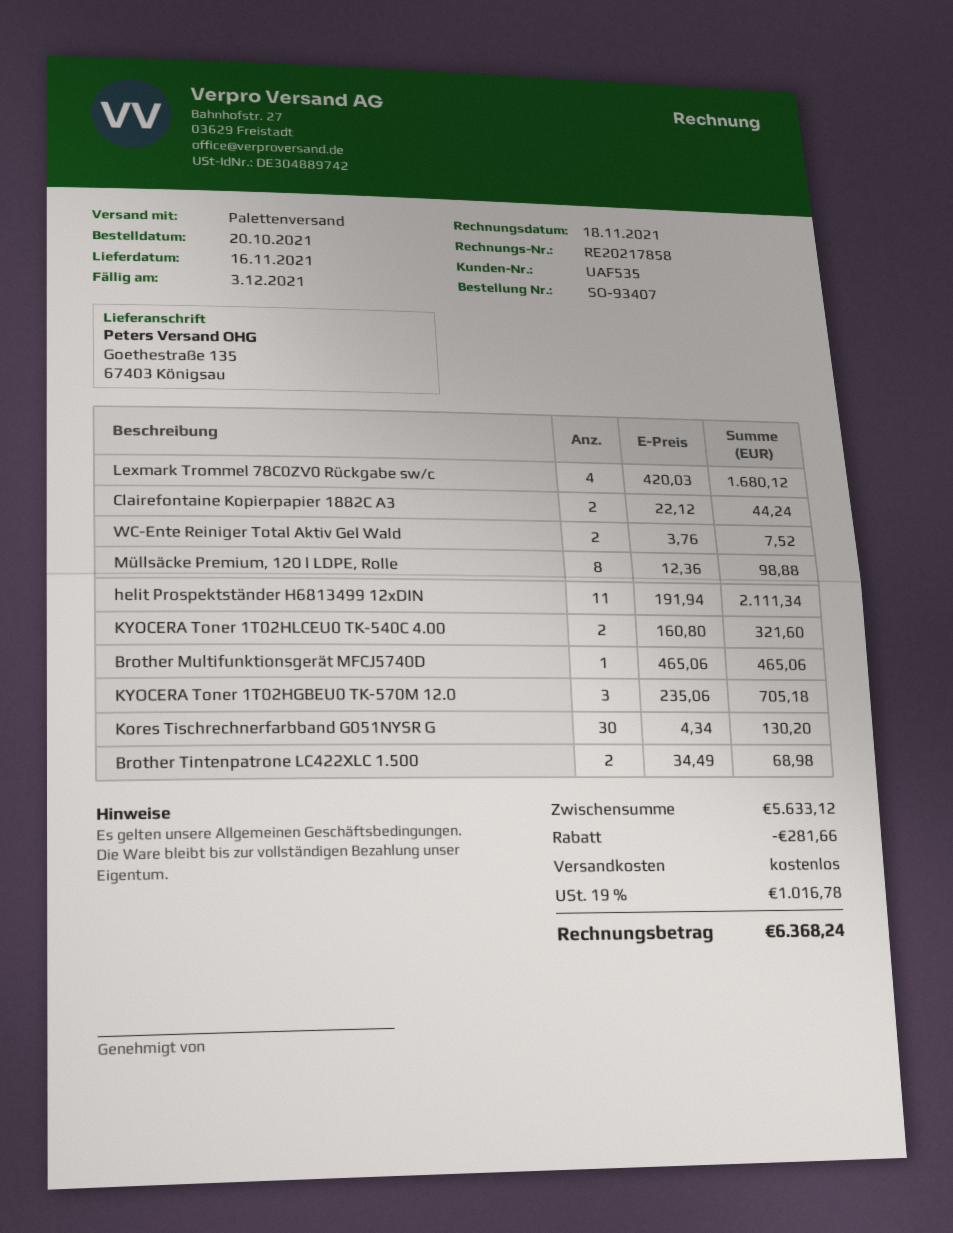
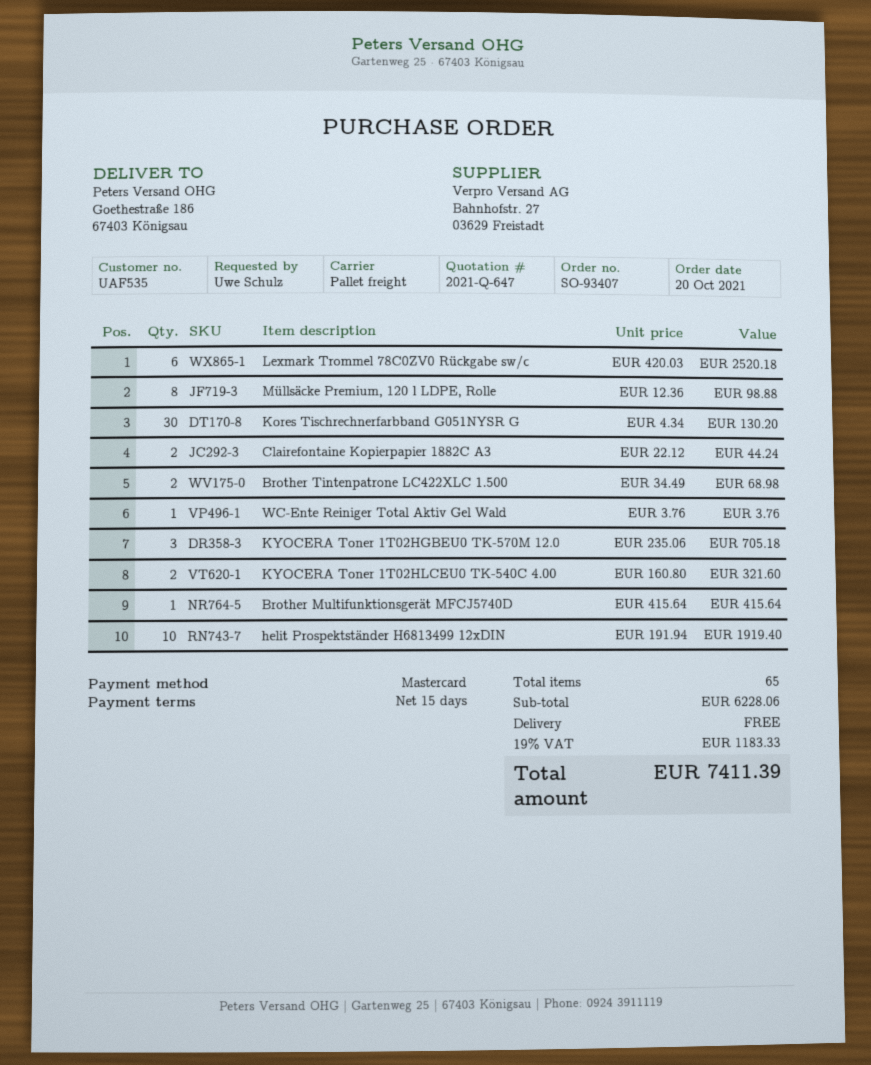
ship to: Goethestraße 135, 67403 Königsau -> Goethestraße 186, 67403 Königsau
Lexmark Trommel 78C0ZV0 Rückgabe sw/c: 4 x 420.03 = 1680.12 -> 6 x 420.03 = 2520.18
WC-Ente Reiniger Total Aktiv Gel Wald: 2 x 3.76 = 7.52 -> 1 x 3.76 = 3.76
helit Prospektständer H6813499 12xDIN: 11 x 191.94 = 2111.34 -> 10 x 191.94 = 1919.40
Brother Multifunktionsgerät MFCJ5740D: 1 x 465.06 = 465.06 -> 1 x 415.64 = 415.64
subtotal: 5633.12 -> 6228.06
discount: 281.66 -> none
tax: 19% = 1016.78 -> 19% = 1183.33
total: 6368.24 -> 7411.39

